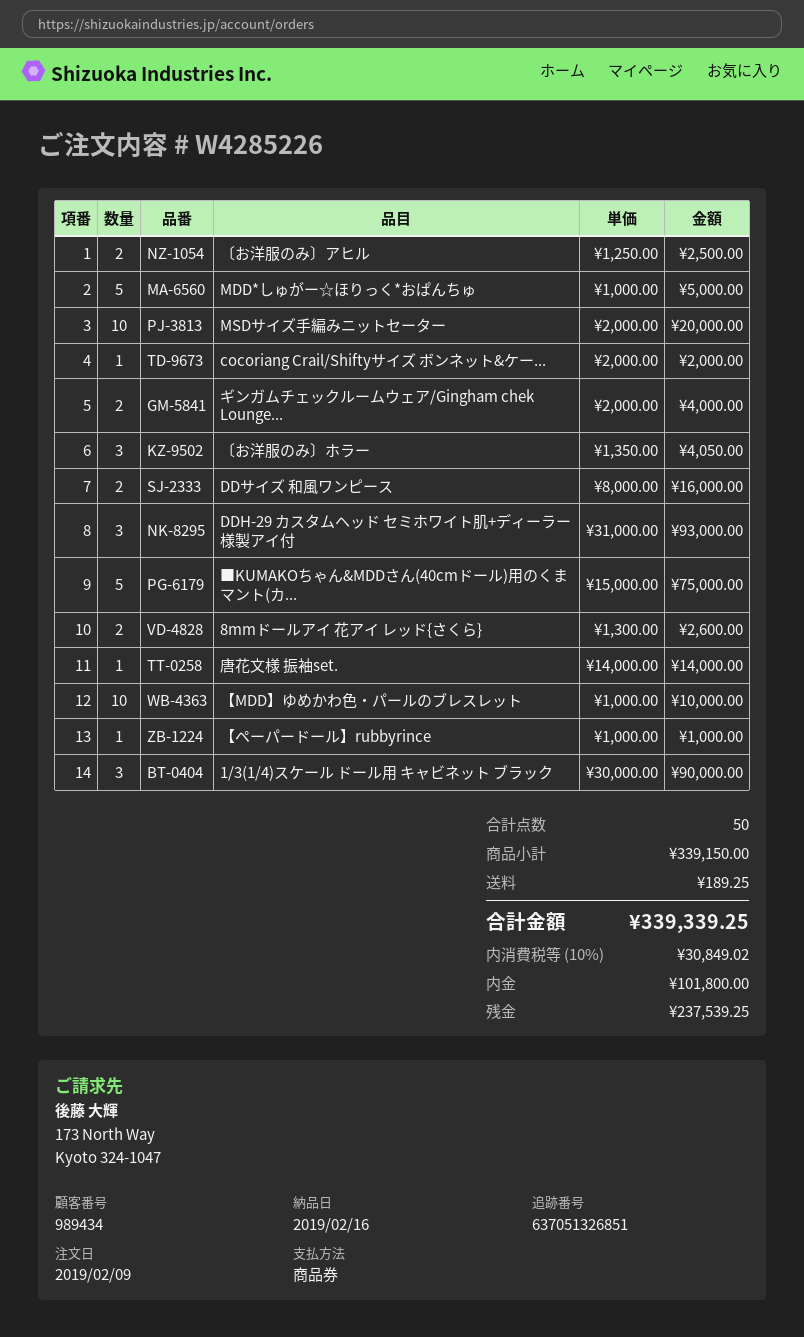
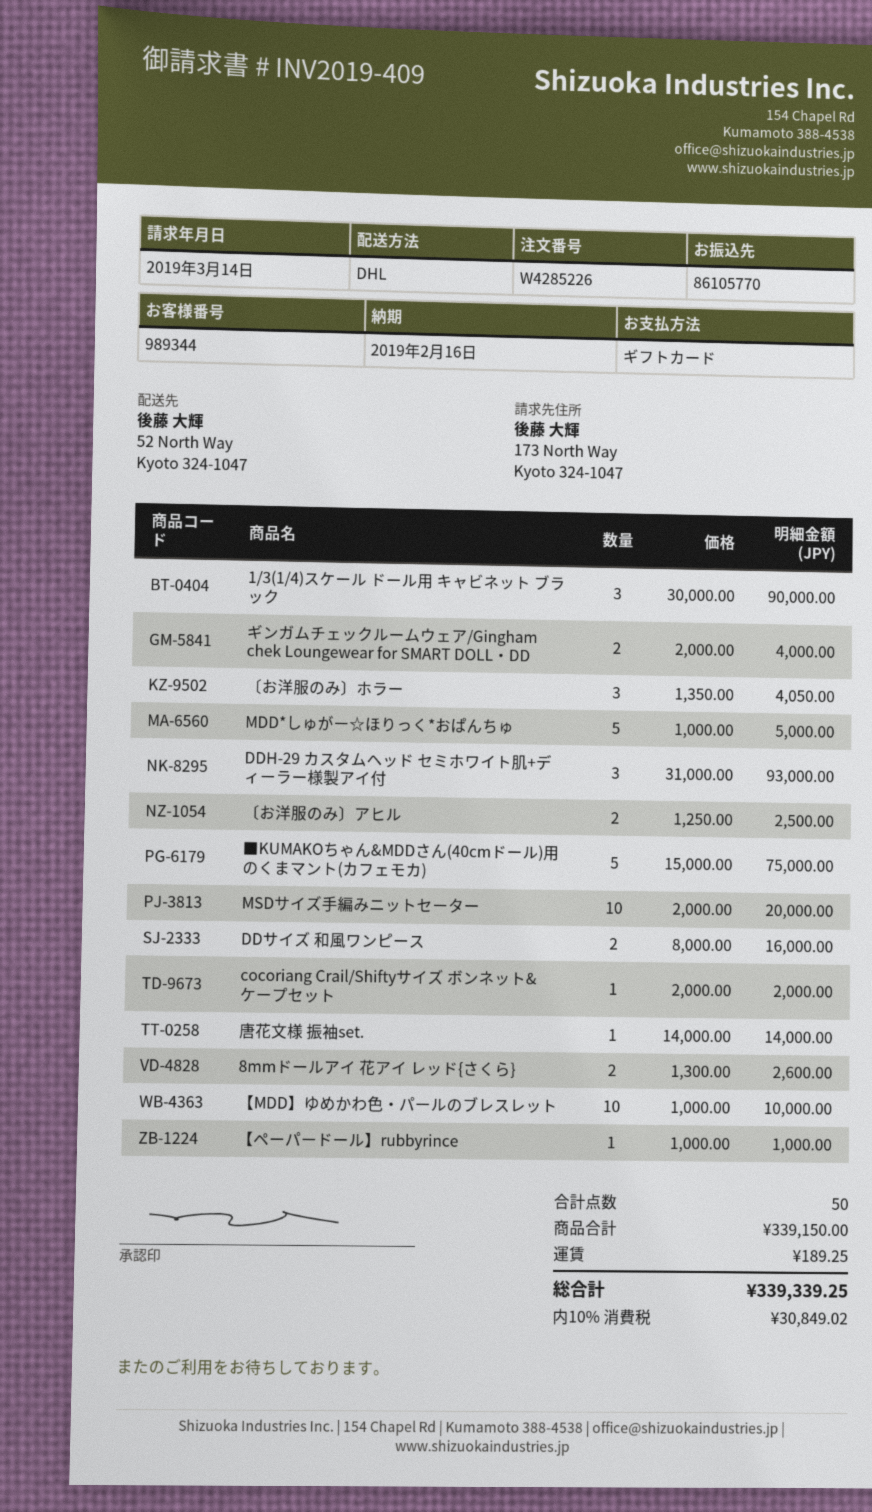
customer number: 989434 -> 989344

